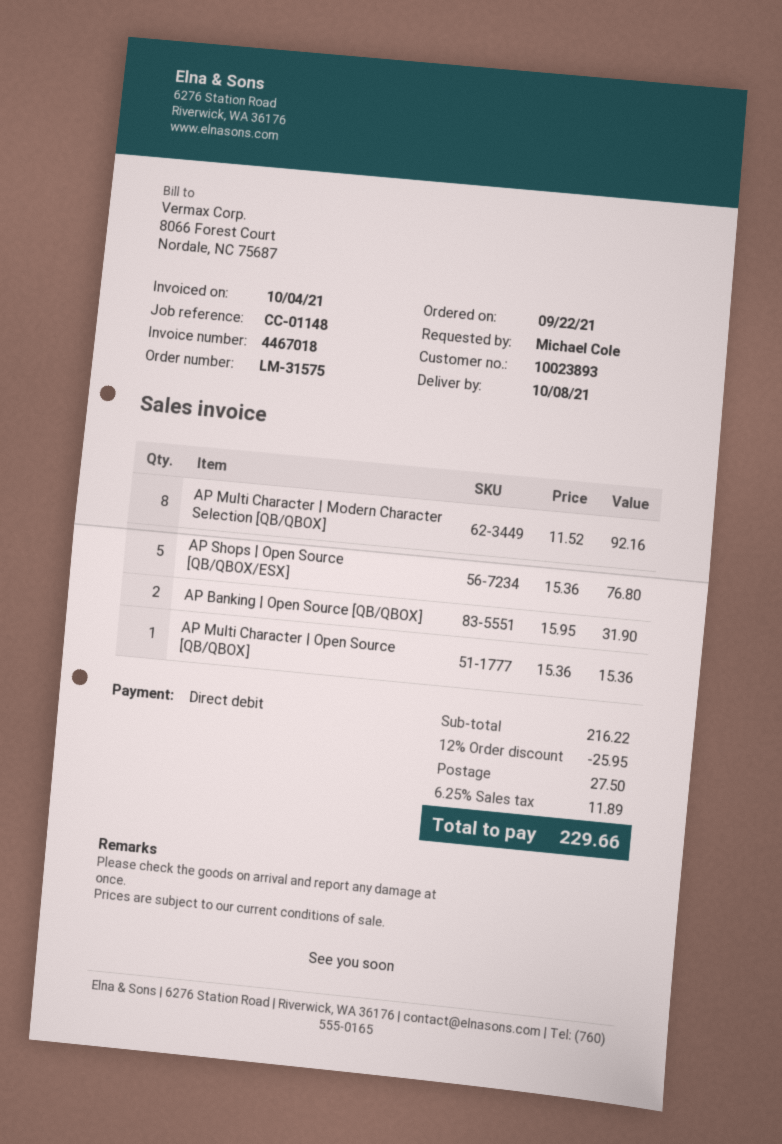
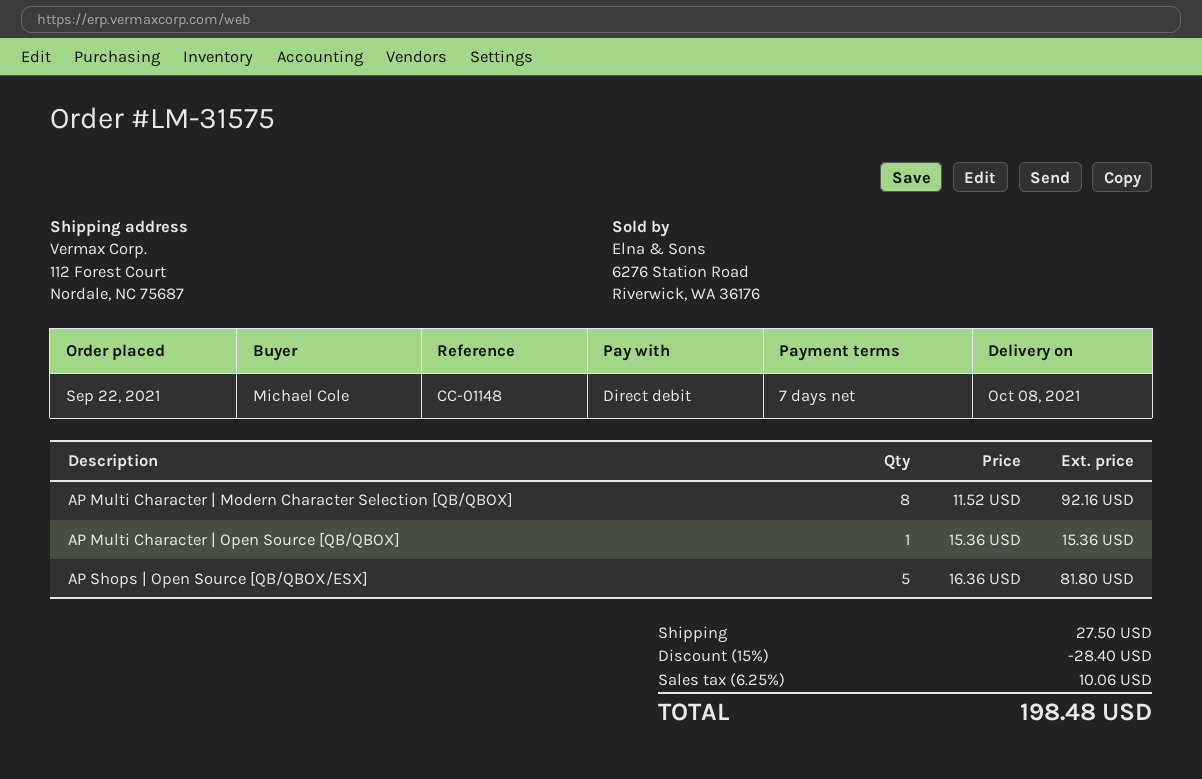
AP Shops | Open Source [QB/QBOX/ESX]: 5 x 15.36 = 76.80 -> 5 x 16.36 = 81.80
AP Banking | Open Source [QB/QBOX]: 2 x 15.95 = 31.90 -> none
discount: 12% = 25.95 -> 15% = 28.40
tax: 6.25% = 11.89 -> 6.25% = 10.06
total: 229.66 -> 198.48

